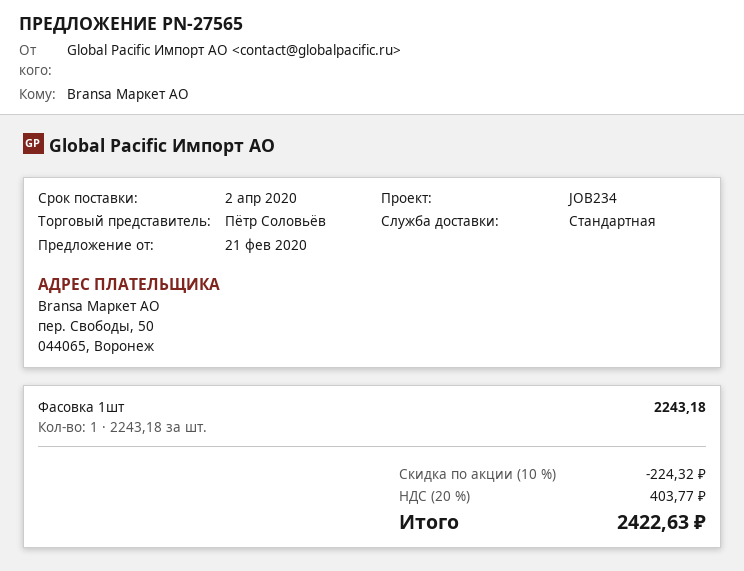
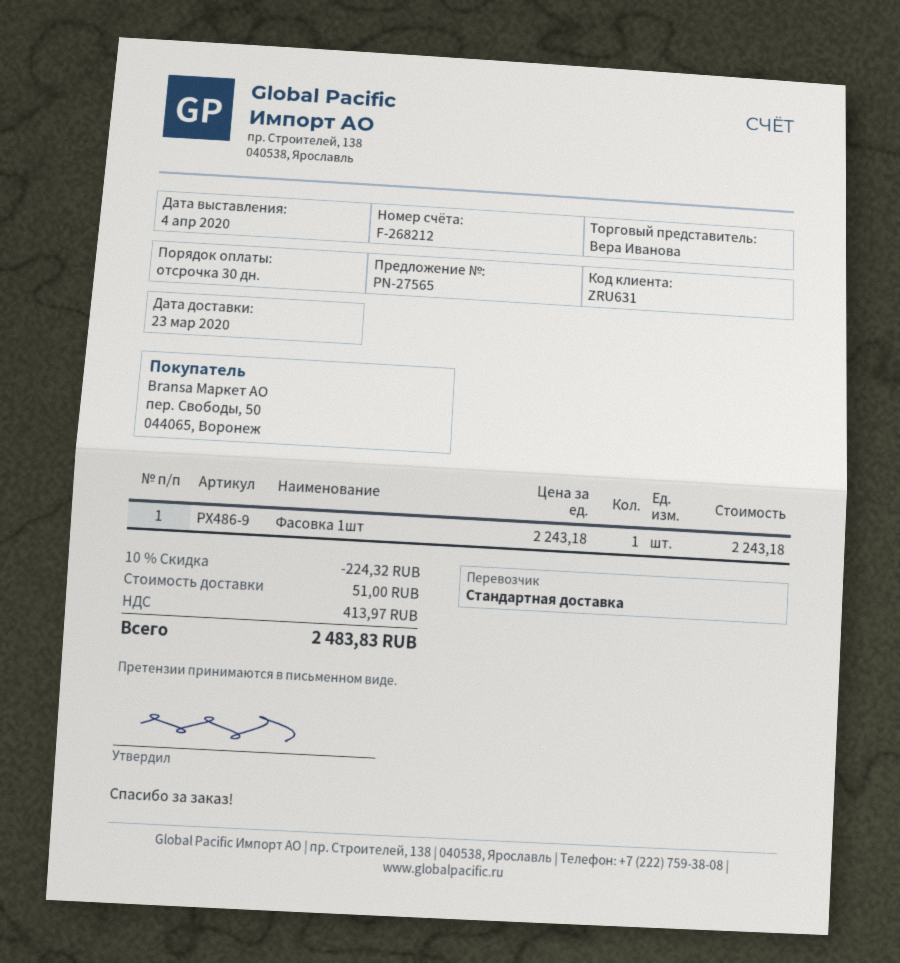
delivery date: 2020-04-02 -> 2020-03-23
sales rep: Пётр Соловьёв -> Вера Иванова
shipping: none -> 51.00
tax: 403.77 -> 413.97
total: 2422.63 -> 2483.83

